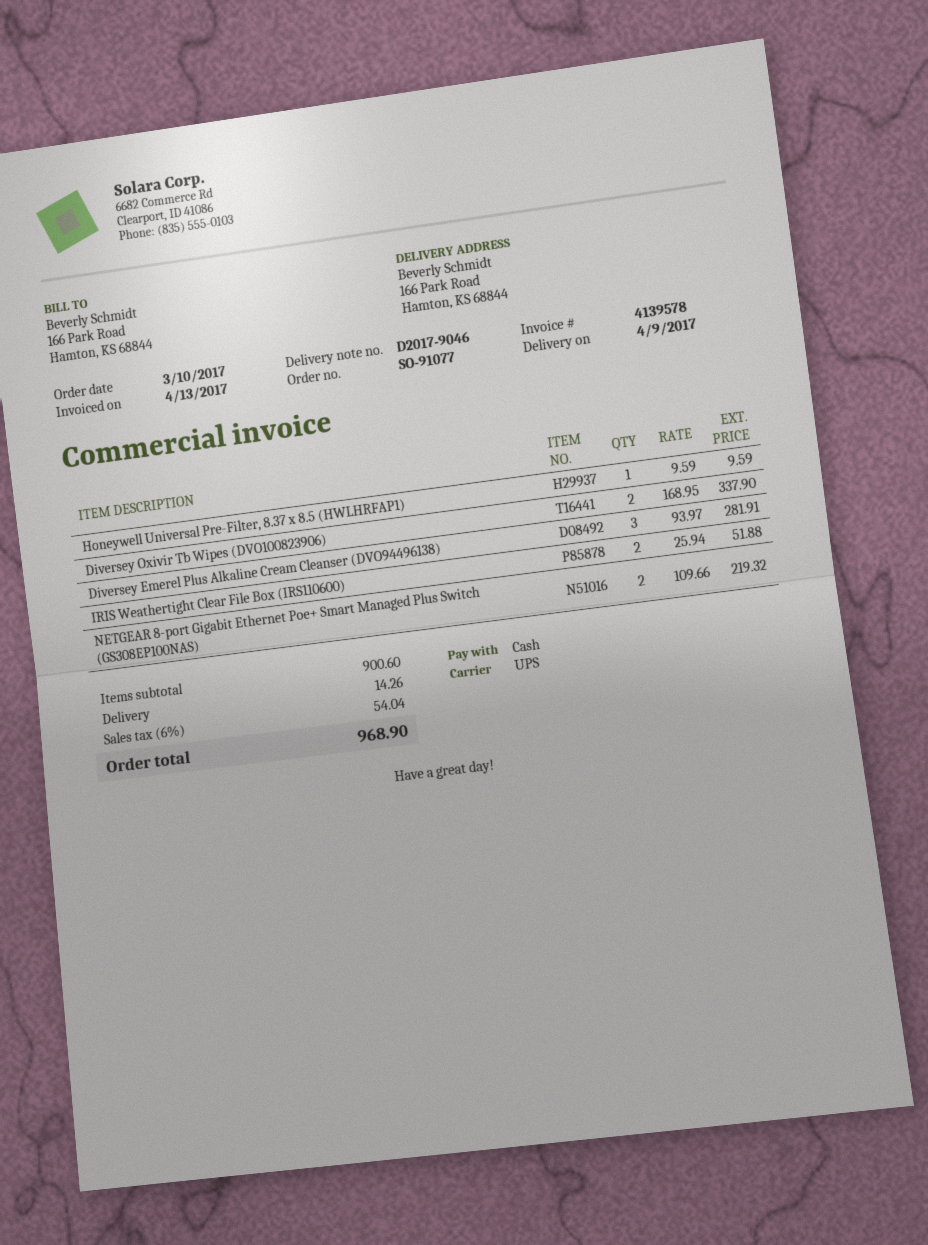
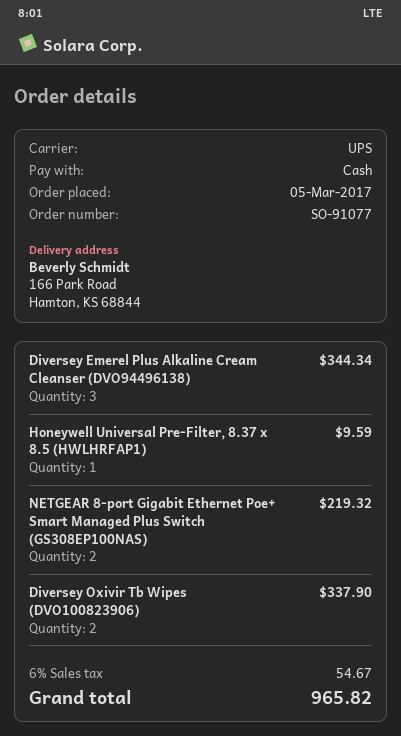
order date: 2017-03-10 -> 2017-03-05
Diversey Emerel Plus Alkaline Cream Cleanser (DVO94496138): 3 for 281.91 -> 3 for 344.34
IRIS Weathertight Clear File Box (IRS110600): 2 for 51.88 -> none
shipping: 14.26 -> none
tax: 6% = 54.04 -> 6% = 54.67
total: 968.90 -> 965.82

